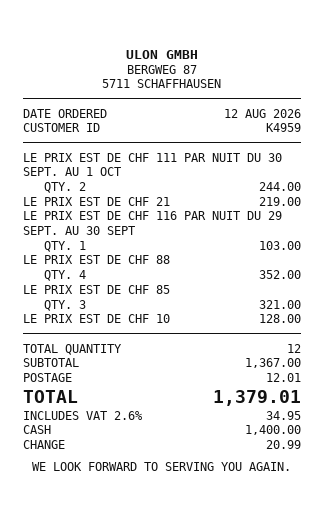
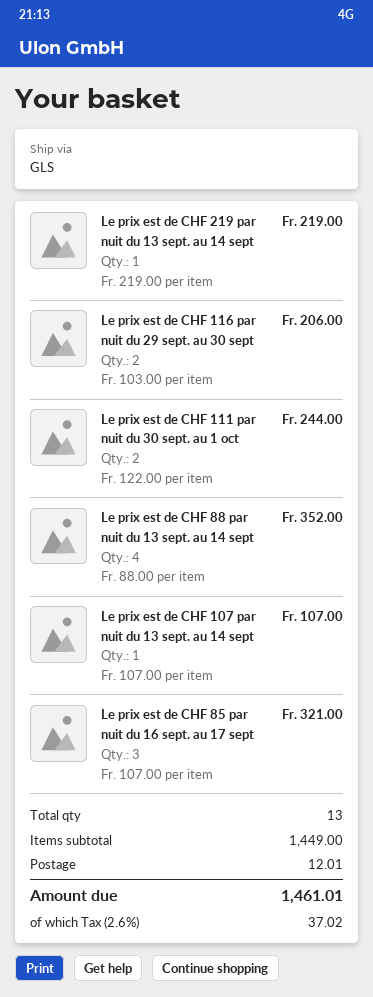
LE PRIX EST DE CHF 116 PAR NUIT DU 29 SEPT. AU 30 SEPT: 1 for 103.00 -> 2 for 206.00
LE PRIX EST DE CHF 10: 1 for 128.00 -> 1 for 107.00
total quantity: 12 -> 13
subtotal: 1367.00 -> 1449.00
tax: 2.6% = 34.95 -> 2.6% = 37.02
total: 1379.01 -> 1461.01

